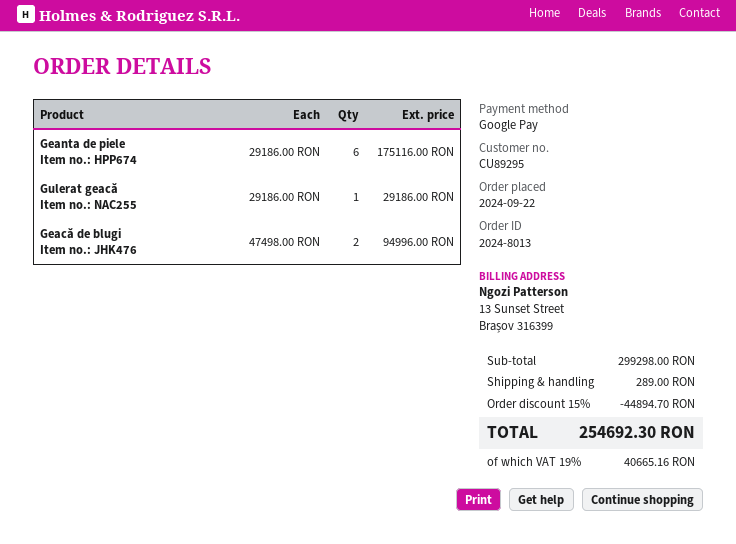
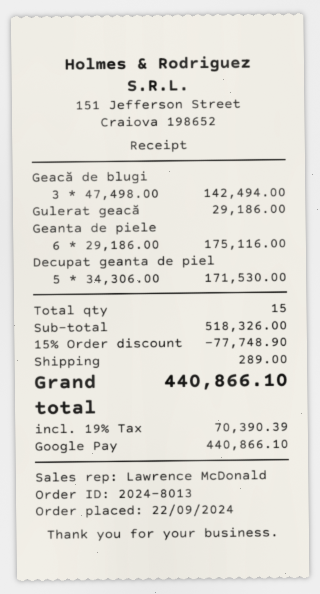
Geacă de blugi: 2 x 47498.00 = 94996.00 -> 3 x 47498.00 = 142494.00
Decupat geanta de piel: none -> 5 x 34306.00 = 171530.00
subtotal: 299298.00 -> 518326.00
discount: 15% = 44894.70 -> 15% = 77748.90
tax: 19% = 40665.16 -> 19% = 70390.39
total: 254692.30 -> 440866.10

